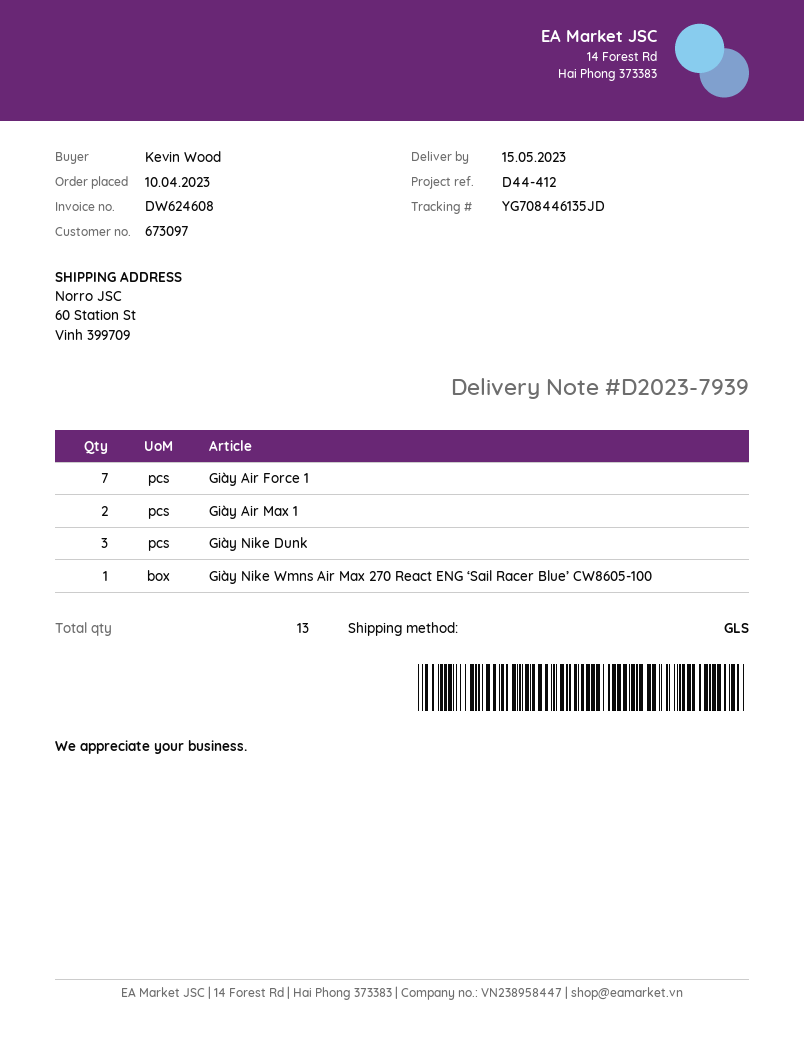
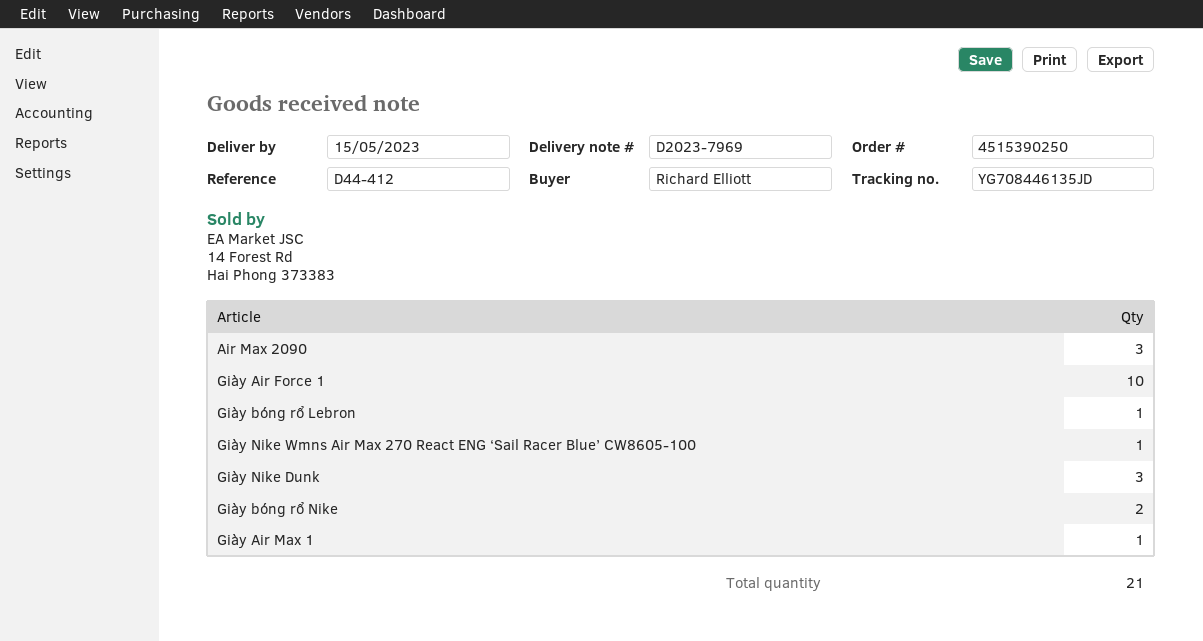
delivery note number: D2023-7939 -> D2023-7969
ordered by: Kevin Wood -> Richard Elliott
Giày Air Force 1: 7 -> 10
Giày Air Max 1: 2 -> 1
Air Max 2090: none -> 3
Giày bóng rổ Lebron: none -> 1
Giày bóng rổ Nike: none -> 2
total quantity: 13 -> 21

